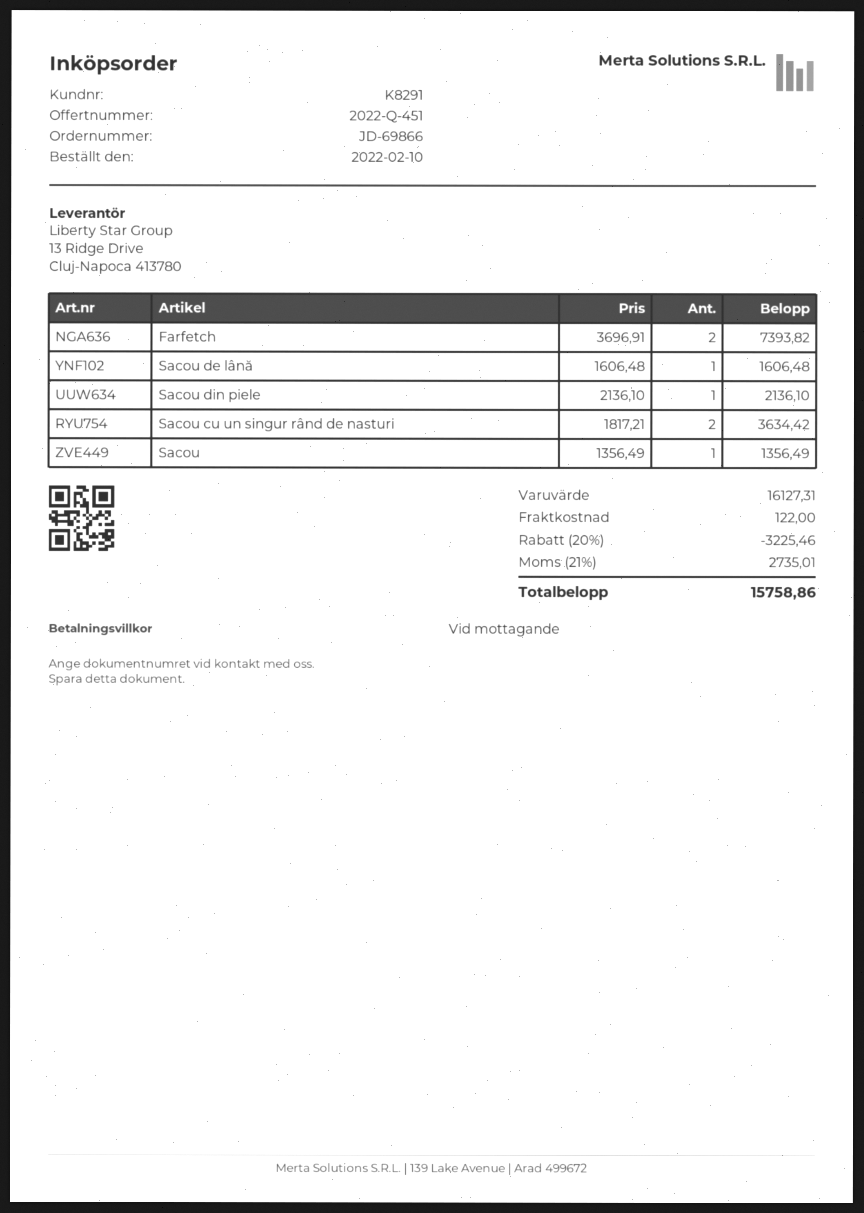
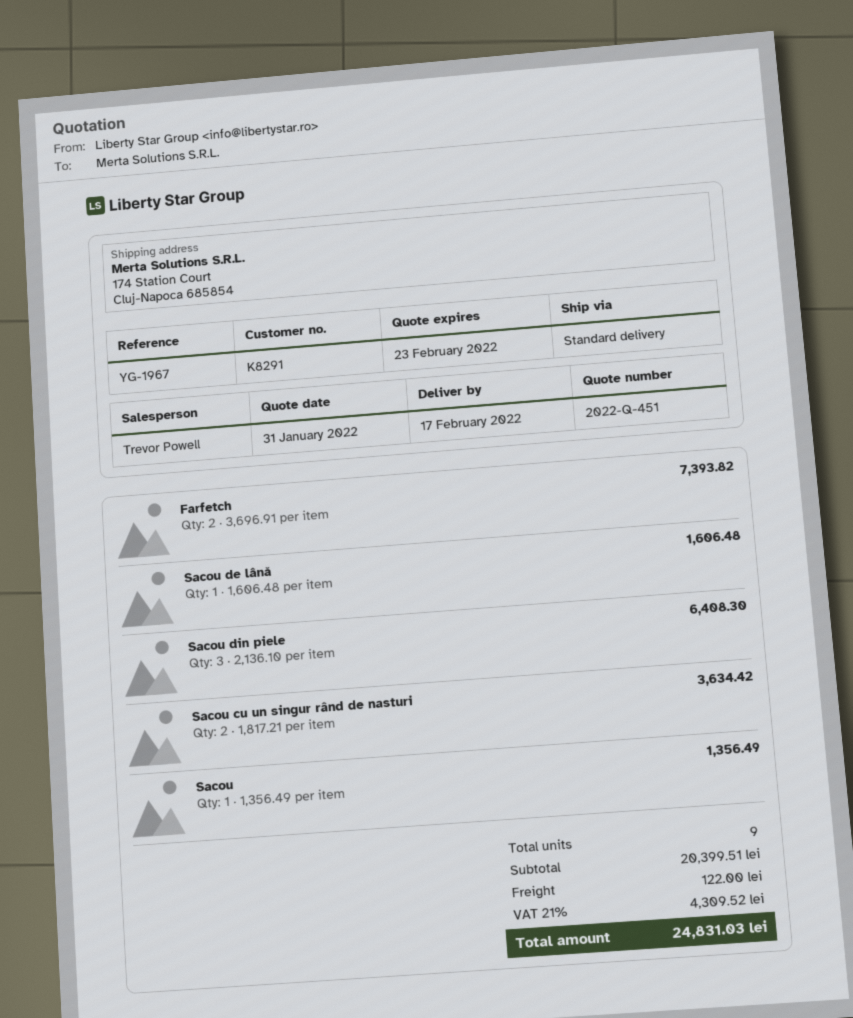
Sacou din piele: 1 x 2136.10 = 2136.10 -> 3 x 2136.10 = 6408.30
subtotal: 16127.31 -> 20399.51
discount: 20% = 3225.46 -> none
tax: 21% = 2735.01 -> 21% = 4309.52
total: 15758.86 -> 24831.03

